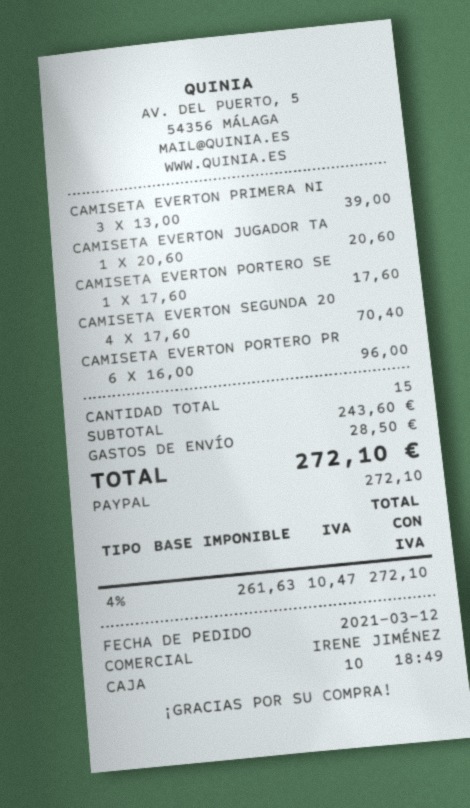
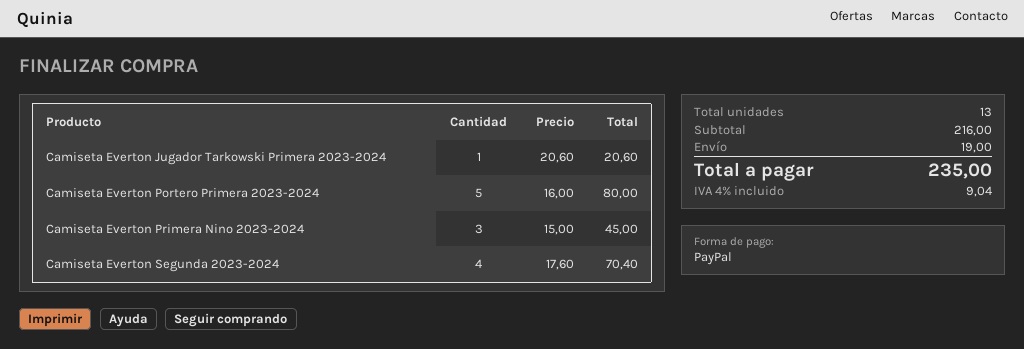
CAMISETA EVERTON PRIMERA NI: 3 x 13.00 = 39.00 -> 3 x 15.00 = 45.00
CAMISETA EVERTON PORTERO SE: 1 x 17.60 = 17.60 -> none
CAMISETA EVERTON PORTERO PR: 6 x 16.00 = 96.00 -> 5 x 16.00 = 80.00
total quantity: 15 -> 13
subtotal: 243.60 -> 216.00
shipping: 28.50 -> 19.00
tax: 4% = 10.47 -> 4% = 9.04
total: 272.10 -> 235.00

